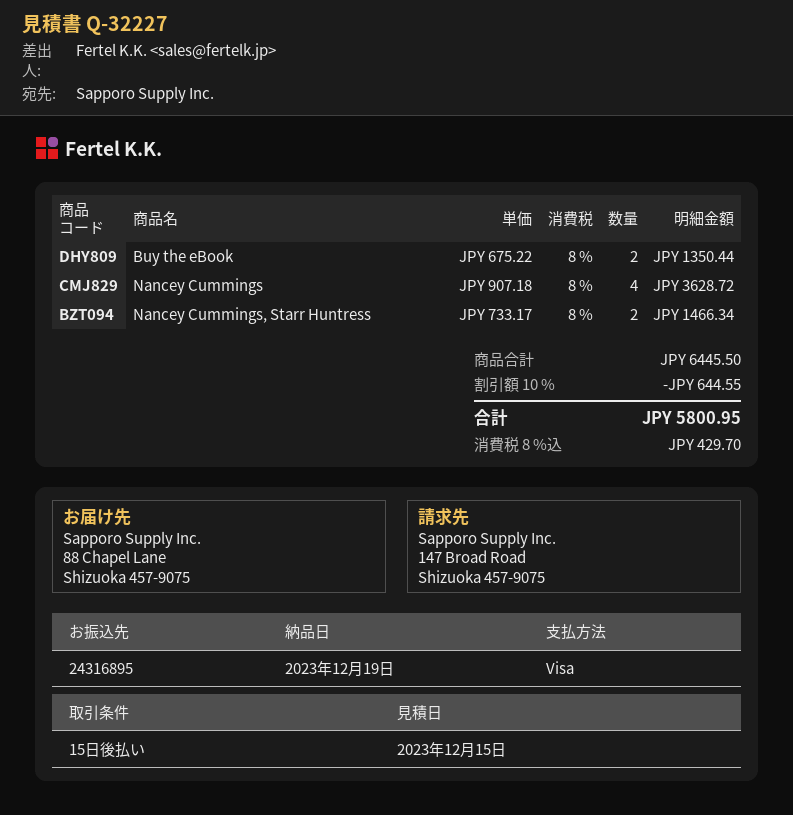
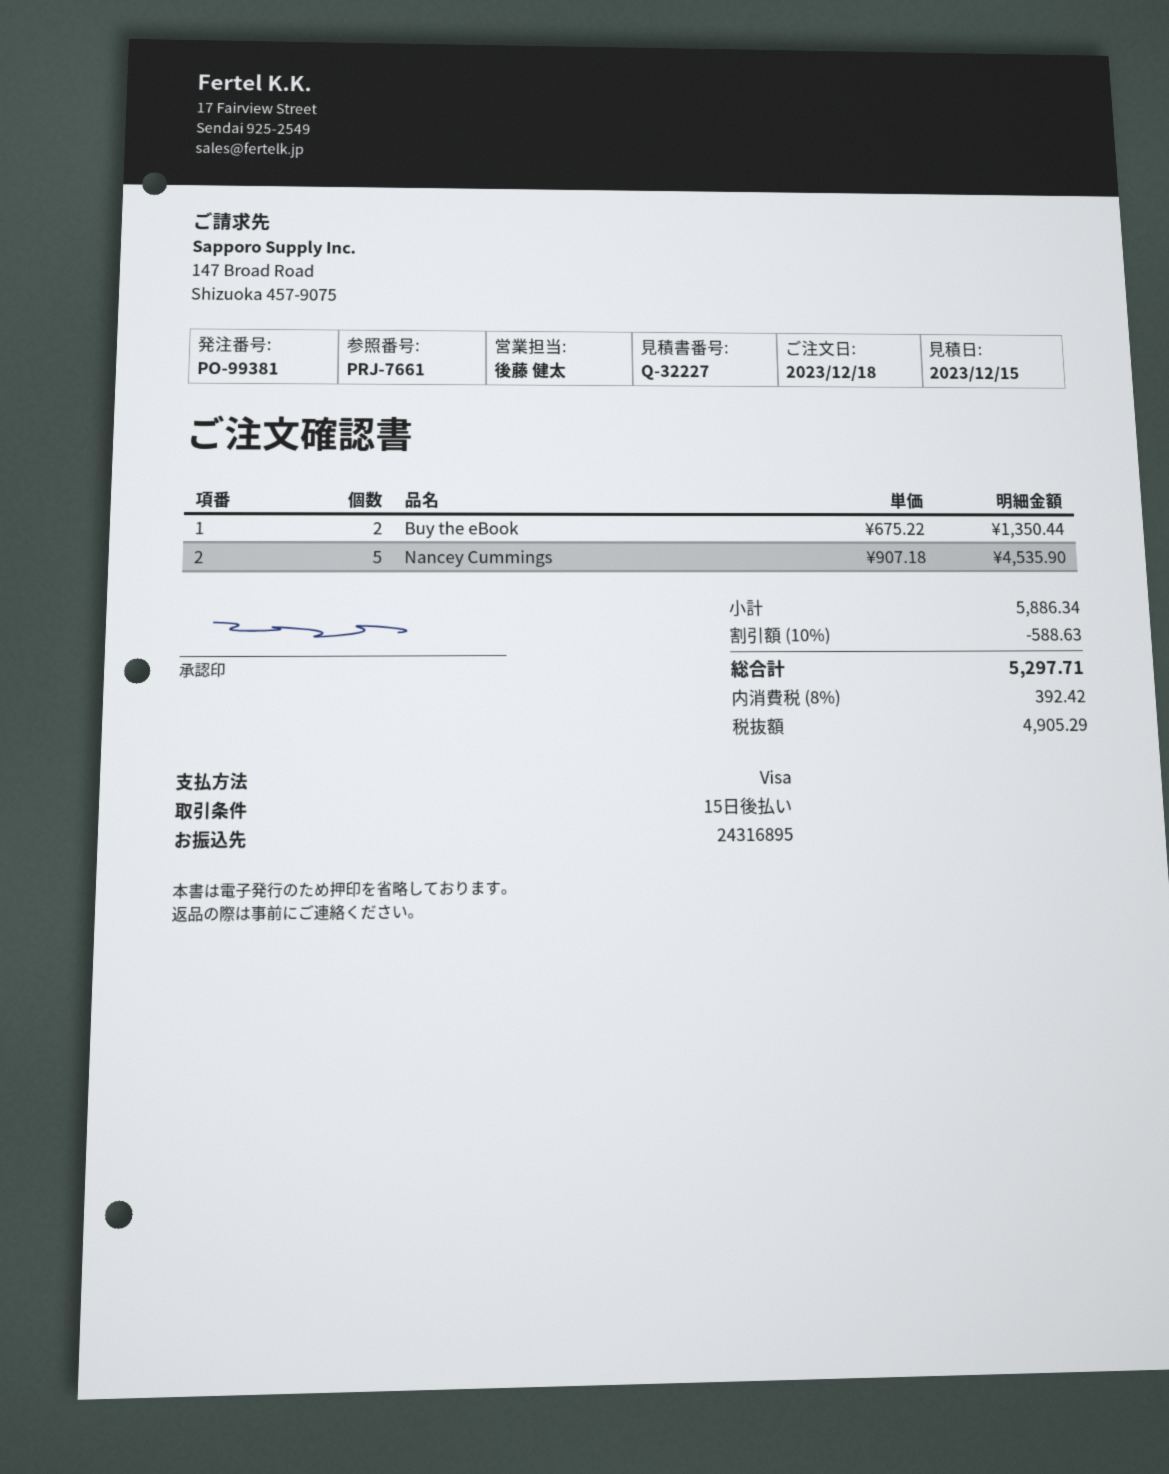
Nancey Cummings: 4 x 907.18 = 3628.72 -> 5 x 907.18 = 4535.90
Nancey Cummings, Starr Huntress: 2 x 733.17 = 1466.34 -> none
subtotal: 6445.50 -> 5886.34
discount: 10% = 644.55 -> 10% = 588.63
tax: 8% = 429.70 -> 8% = 392.42
total: 5800.95 -> 5297.71

